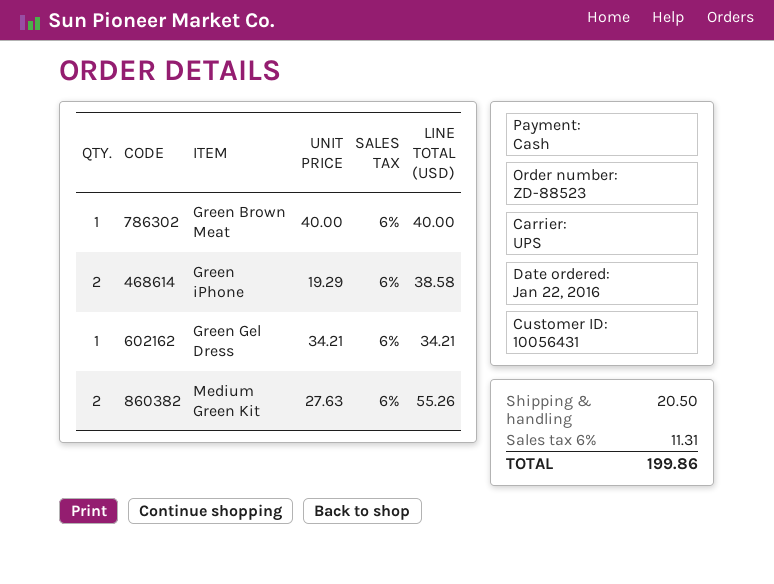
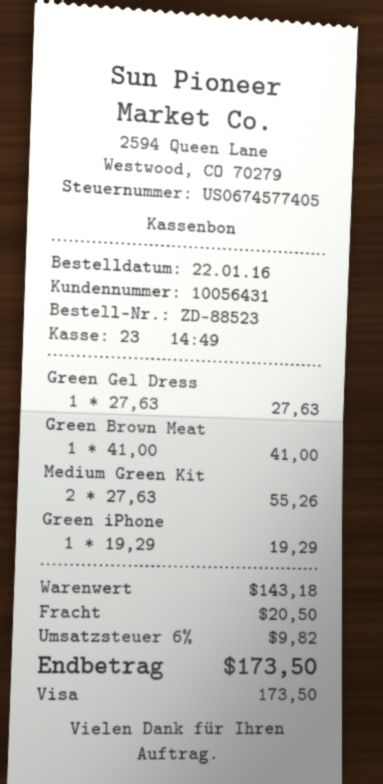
payment method: cash -> Visa
Green Brown Meat: 1 x 40.00 = 40.00 -> 1 x 41.00 = 41.00
Green iPhone: 2 x 19.29 = 38.58 -> 1 x 19.29 = 19.29
Green Gel Dress: 1 x 34.21 = 34.21 -> 1 x 27.63 = 27.63
tax: 6% = 11.31 -> 6% = 9.82
total: 199.86 -> 173.50

